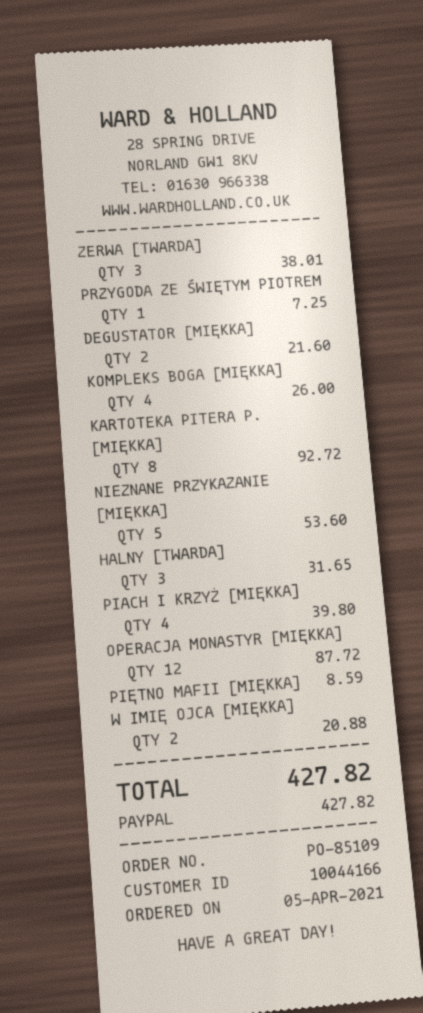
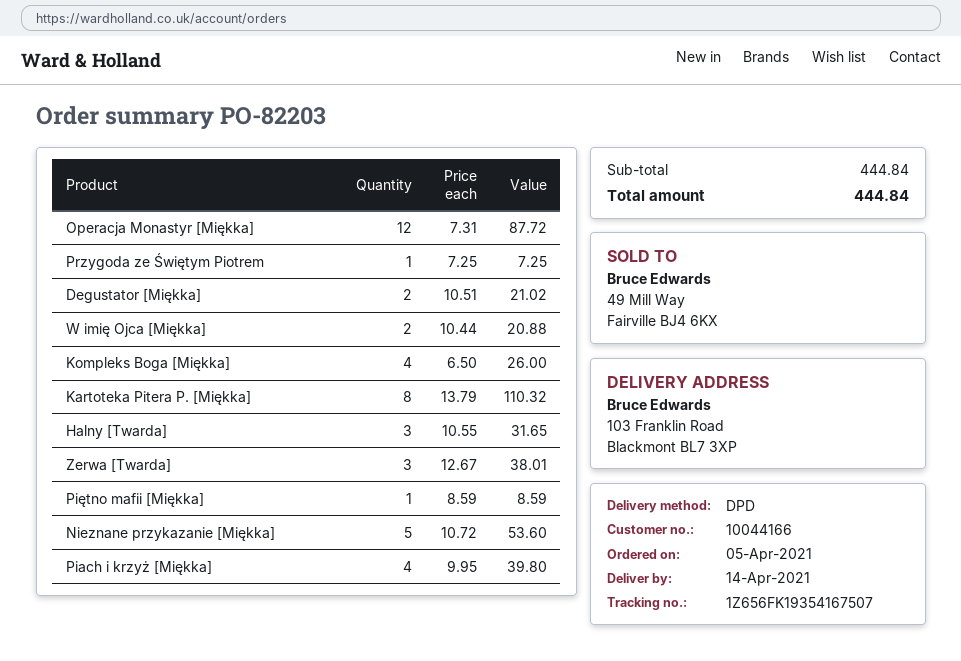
order number: PO-85109 -> PO-82203
DEGUSTATOR [MIĘKKA]: 2 for 21.60 -> 2 for 21.02
KARTOTEKA PITERA P. [MIĘKKA]: 8 for 92.72 -> 8 for 110.32
total: 427.82 -> 444.84

